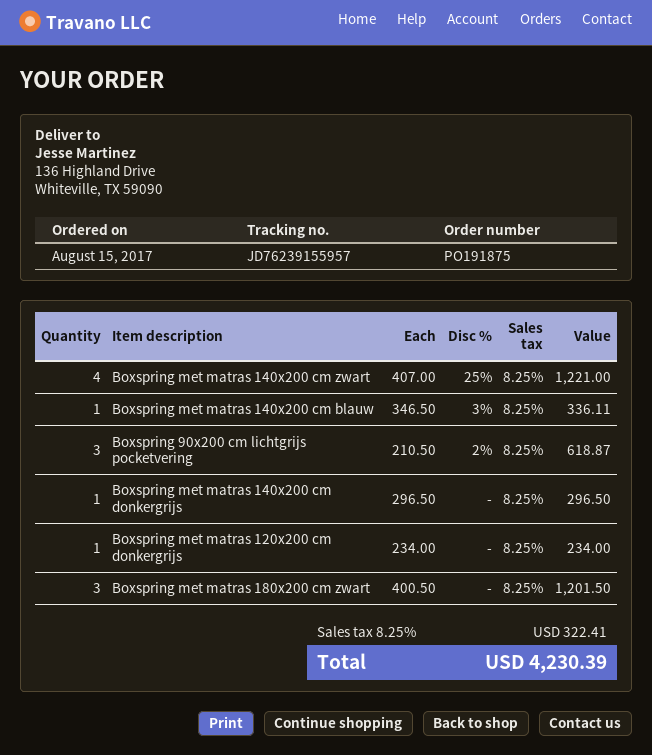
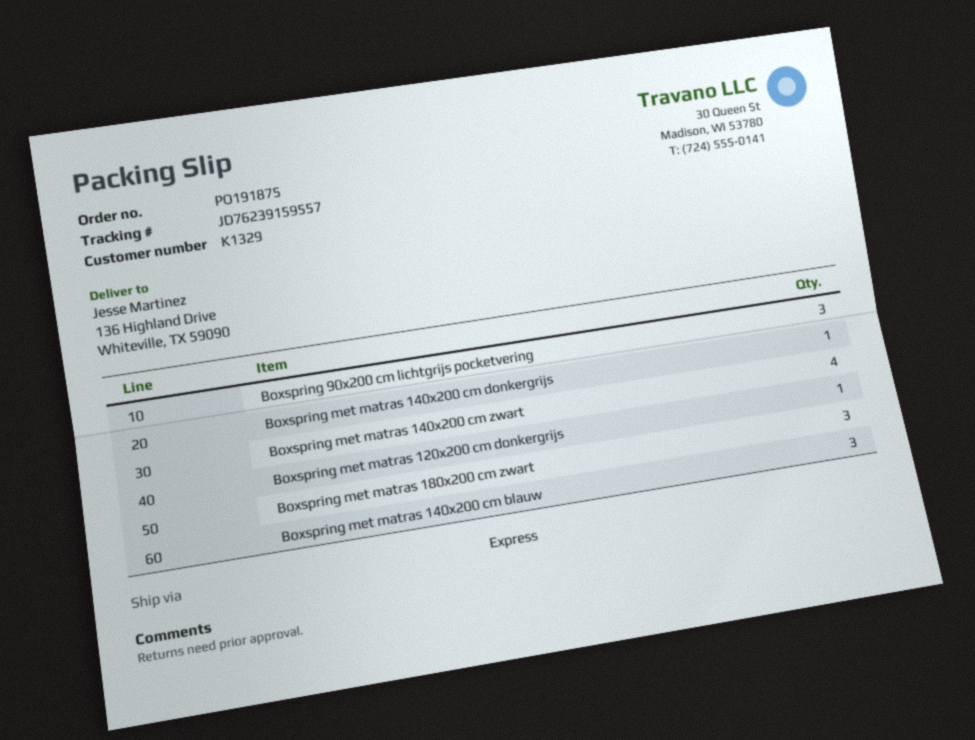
tracking number: JD76239155957 -> JD76239159557
Boxspring met matras 140x200 cm blauw: 1 -> 3

